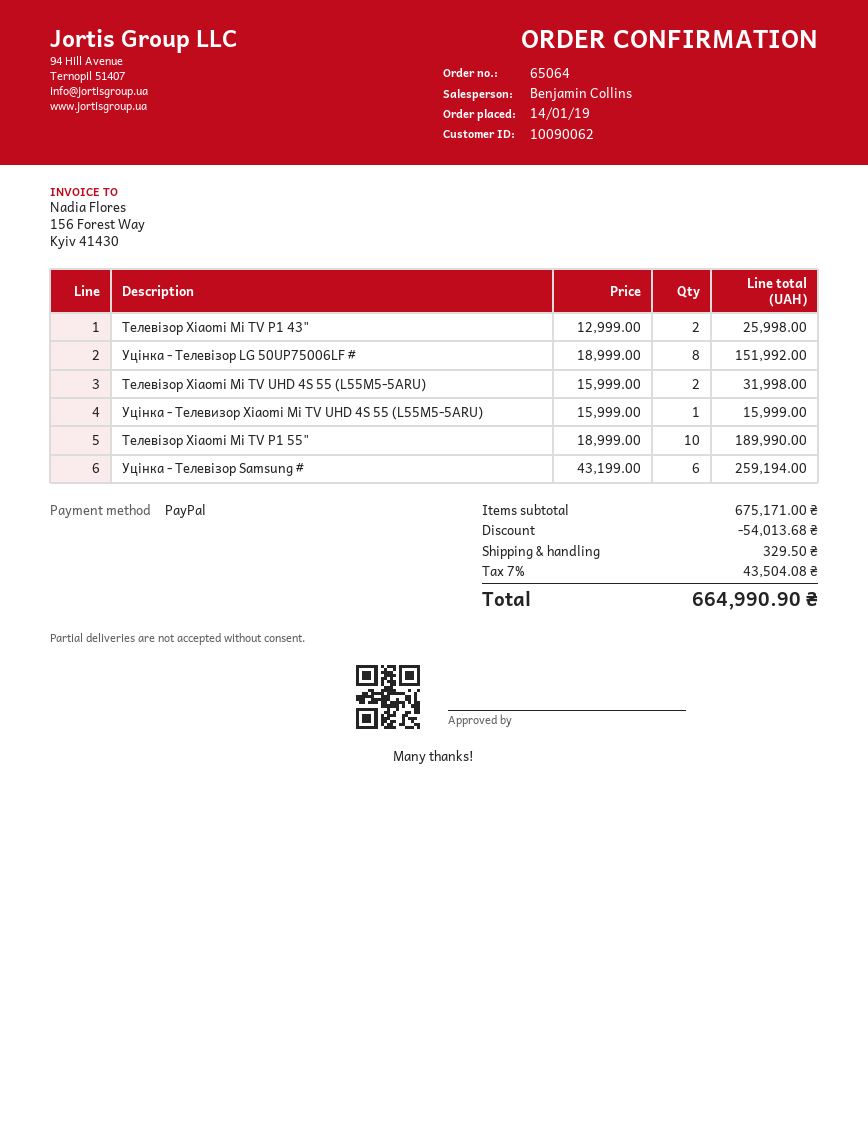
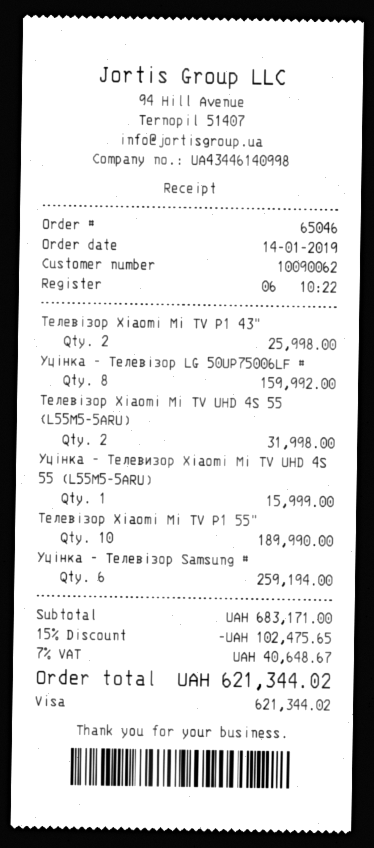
order number: 65064 -> 65046
payment method: PayPal -> Visa
Уцінка - Телевізор LG 50UP75006LF #: 8 for 151992.00 -> 8 for 159992.00
subtotal: 675171.00 -> 683171.00
discount: 54013.68 -> 102475.65
shipping: 329.50 -> none
tax: 7% = 43504.08 -> 7% = 40648.67
total: 664990.90 -> 621344.02

